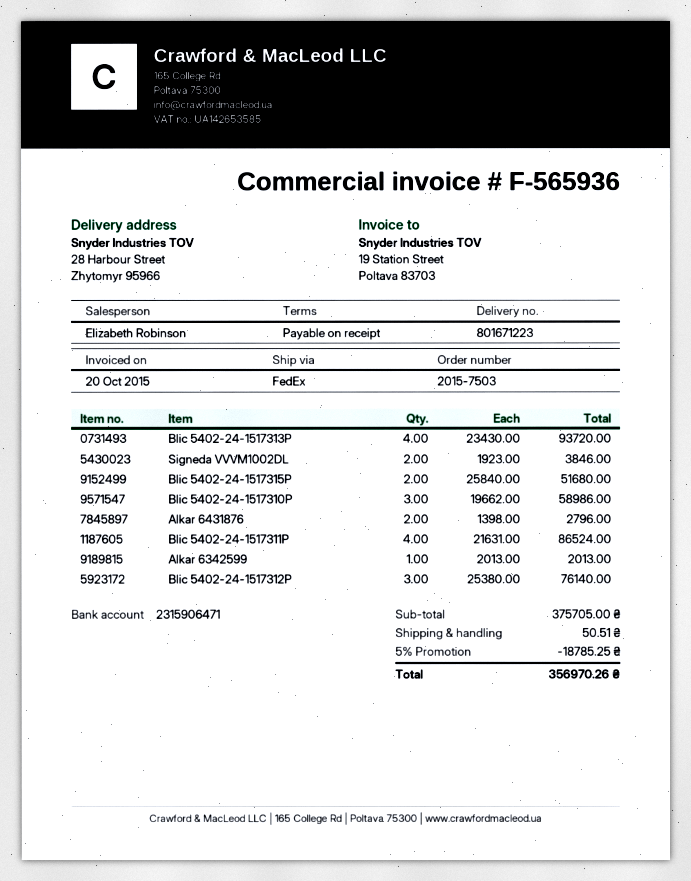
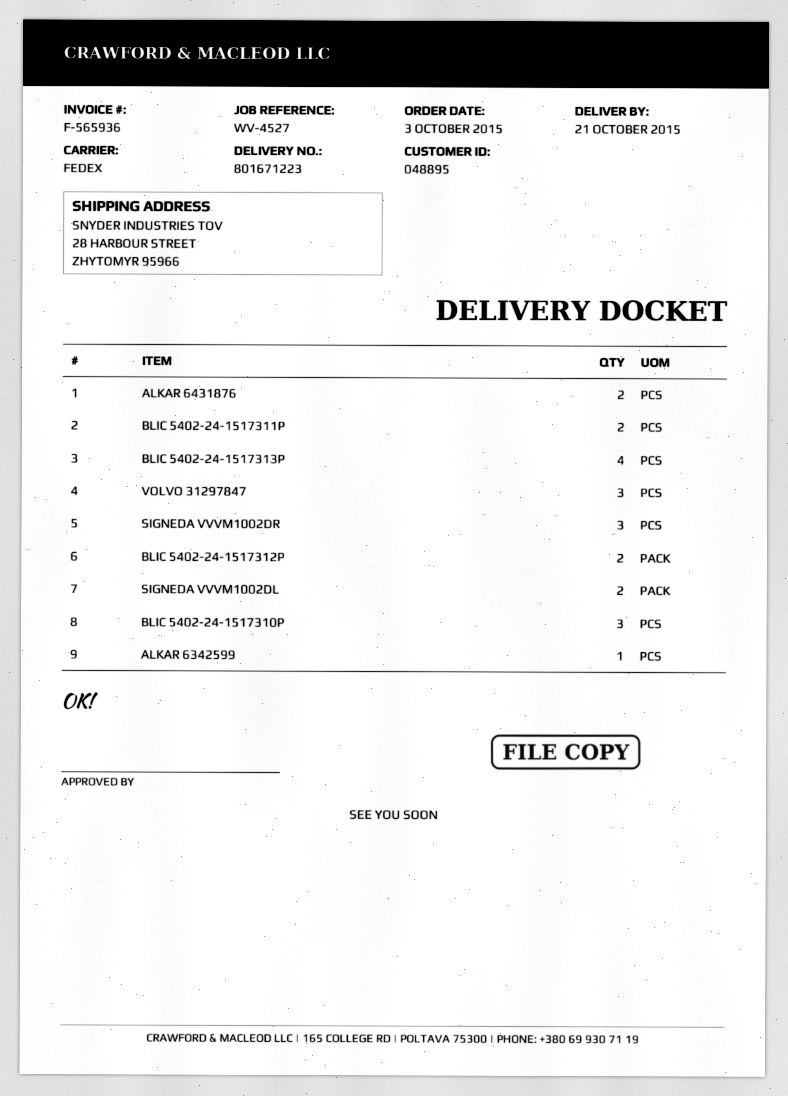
Blic 5402-24-1517315P: 2 -> none
Blic 5402-24-1517311P: 4 -> 2
Blic 5402-24-1517312P: 3 -> 2
VOLVO 31297847: none -> 3
SIGNEDA VVVM1002DR: none -> 3

